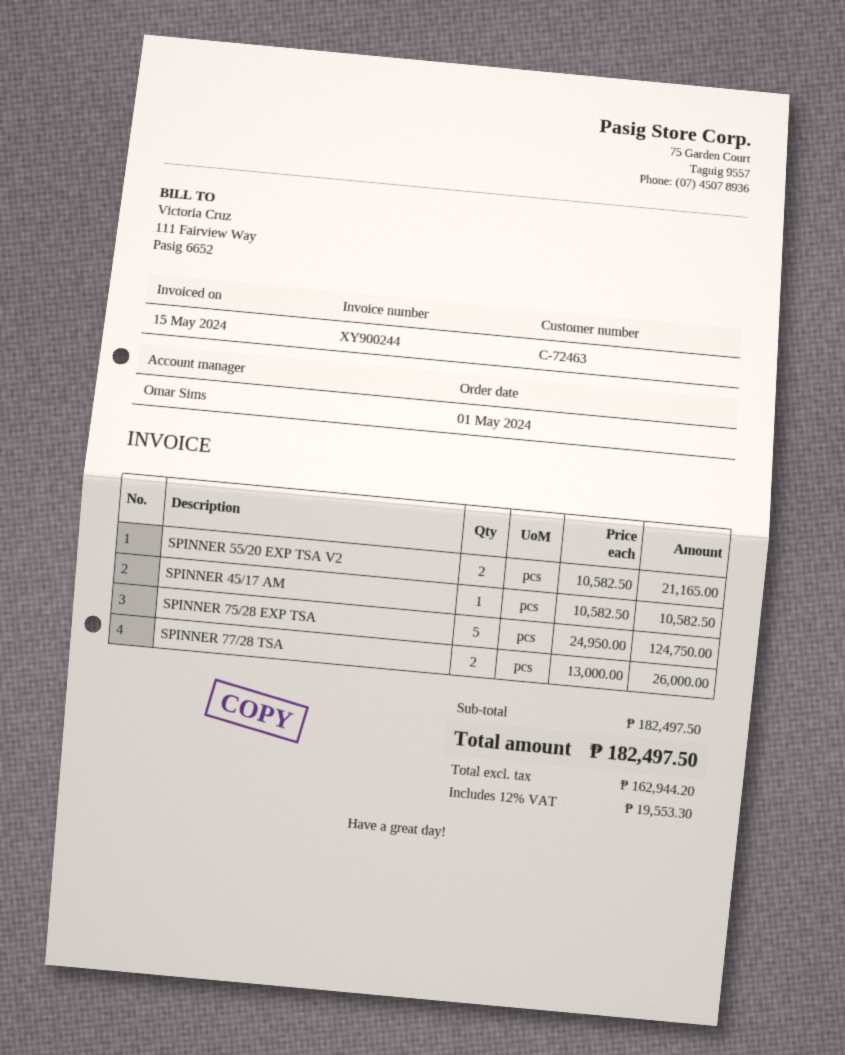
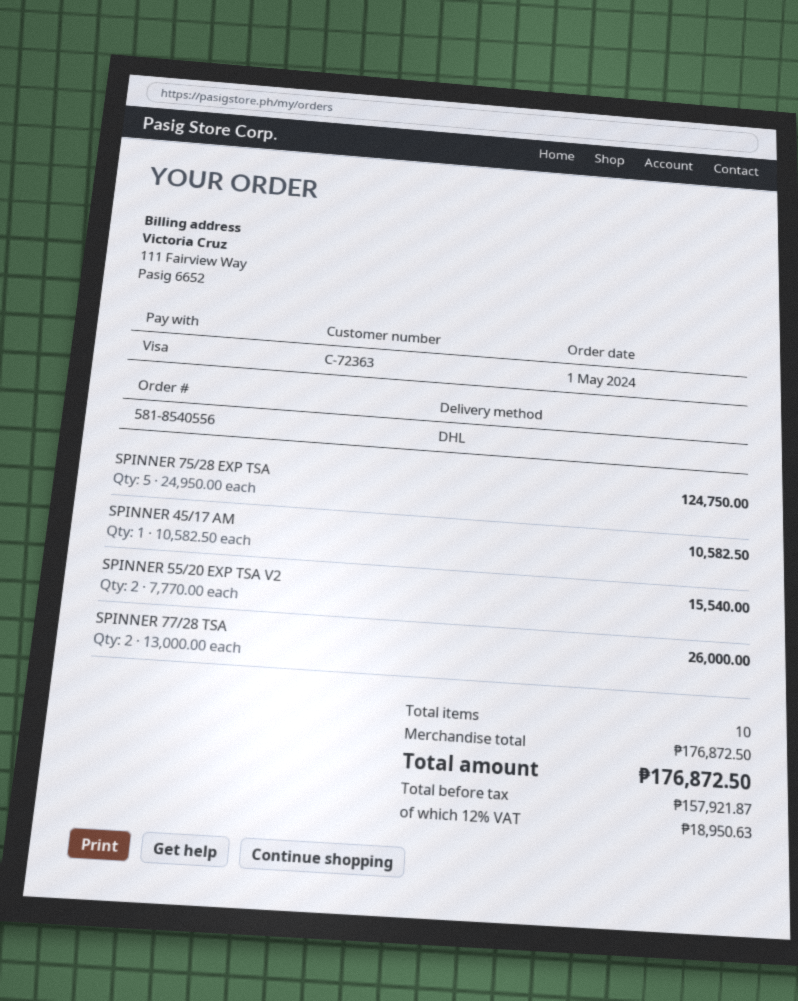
customer number: C-72463 -> C-72363
SPINNER 55/20 EXP TSA V2: 2 x 10582.50 = 21165.00 -> 2 x 7770.00 = 15540.00
subtotal: 182497.50 -> 176872.50
net: 162944.20 -> 157921.87
tax: 12% = 19553.30 -> 12% = 18950.63
total: 182497.50 -> 176872.50

